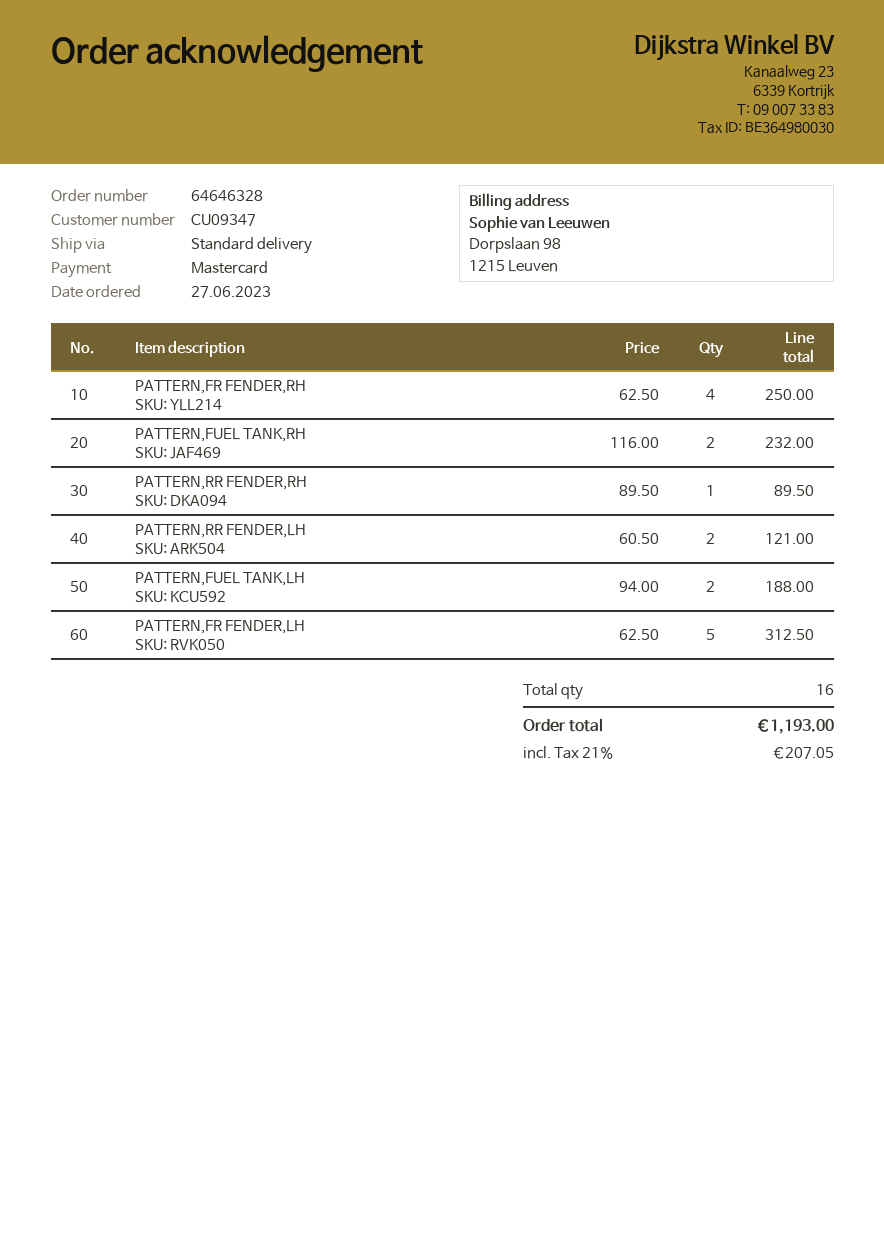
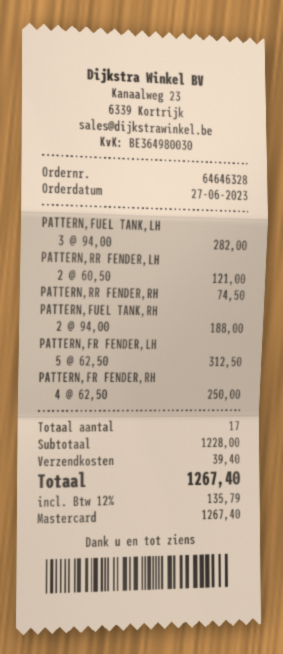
PATTERN,FUEL TANK,RH: 2 x 116.00 = 232.00 -> 2 x 94.00 = 188.00
PATTERN,RR FENDER,RH: 1 x 89.50 = 89.50 -> 1 x 74.50 = 74.50
PATTERN,FUEL TANK,LH: 2 x 94.00 = 188.00 -> 3 x 94.00 = 282.00
total quantity: 16 -> 17
shipping: none -> 39.40
tax: 21% = 207.05 -> 12% = 135.79
total: 1193.00 -> 1267.40

